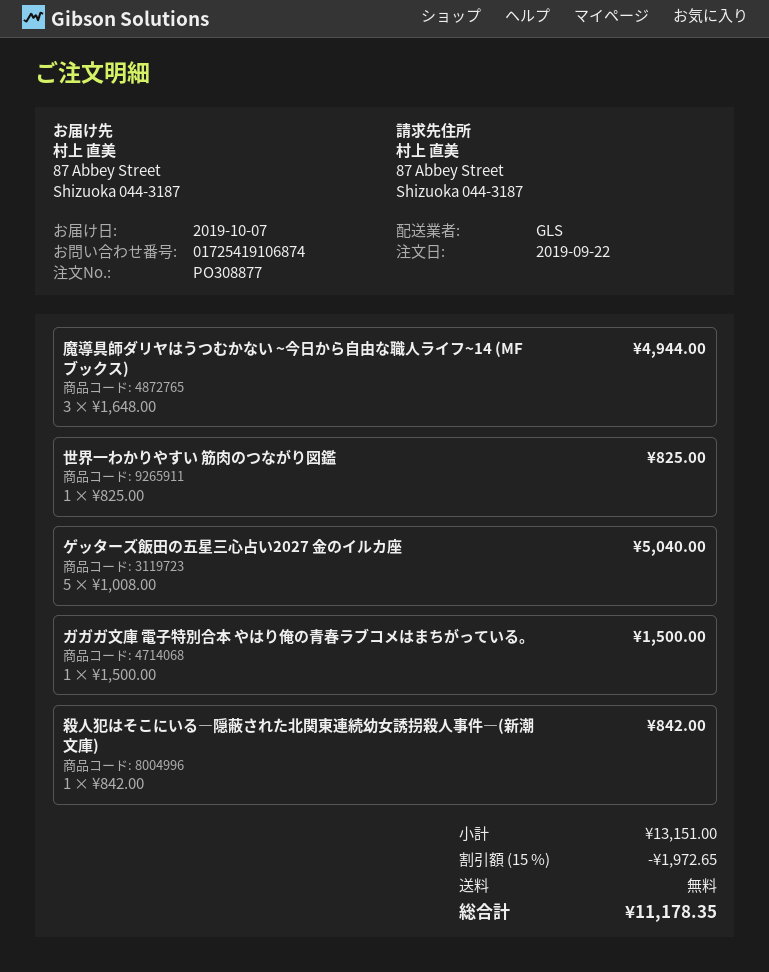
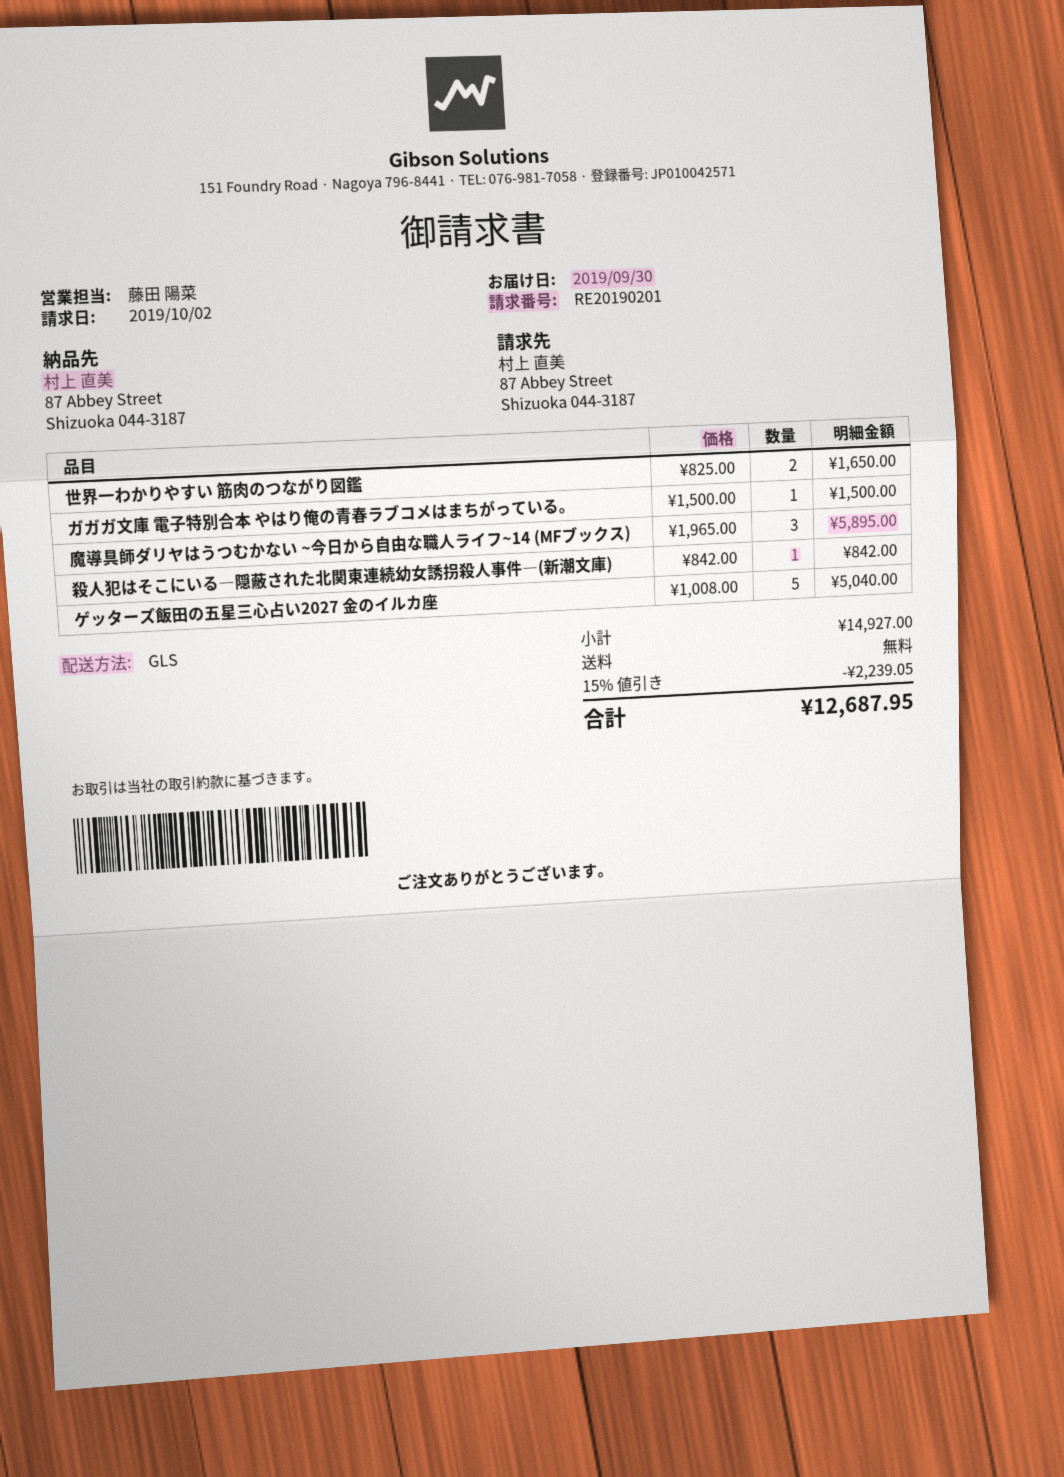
delivery date: 2019-10-07 -> 2019-09-30
魔導具師ダリヤはうつむかない ~今日から自由な職人ライフ~14 (MFブックス): 3 x 1648.00 = 4944.00 -> 3 x 1965.00 = 5895.00
世界一わかりやすい 筋肉のつながり図鑑: 1 x 825.00 = 825.00 -> 2 x 825.00 = 1650.00
subtotal: 13151.00 -> 14927.00
discount: 15% = 1972.65 -> 15% = 2239.05
total: 11178.35 -> 12687.95

